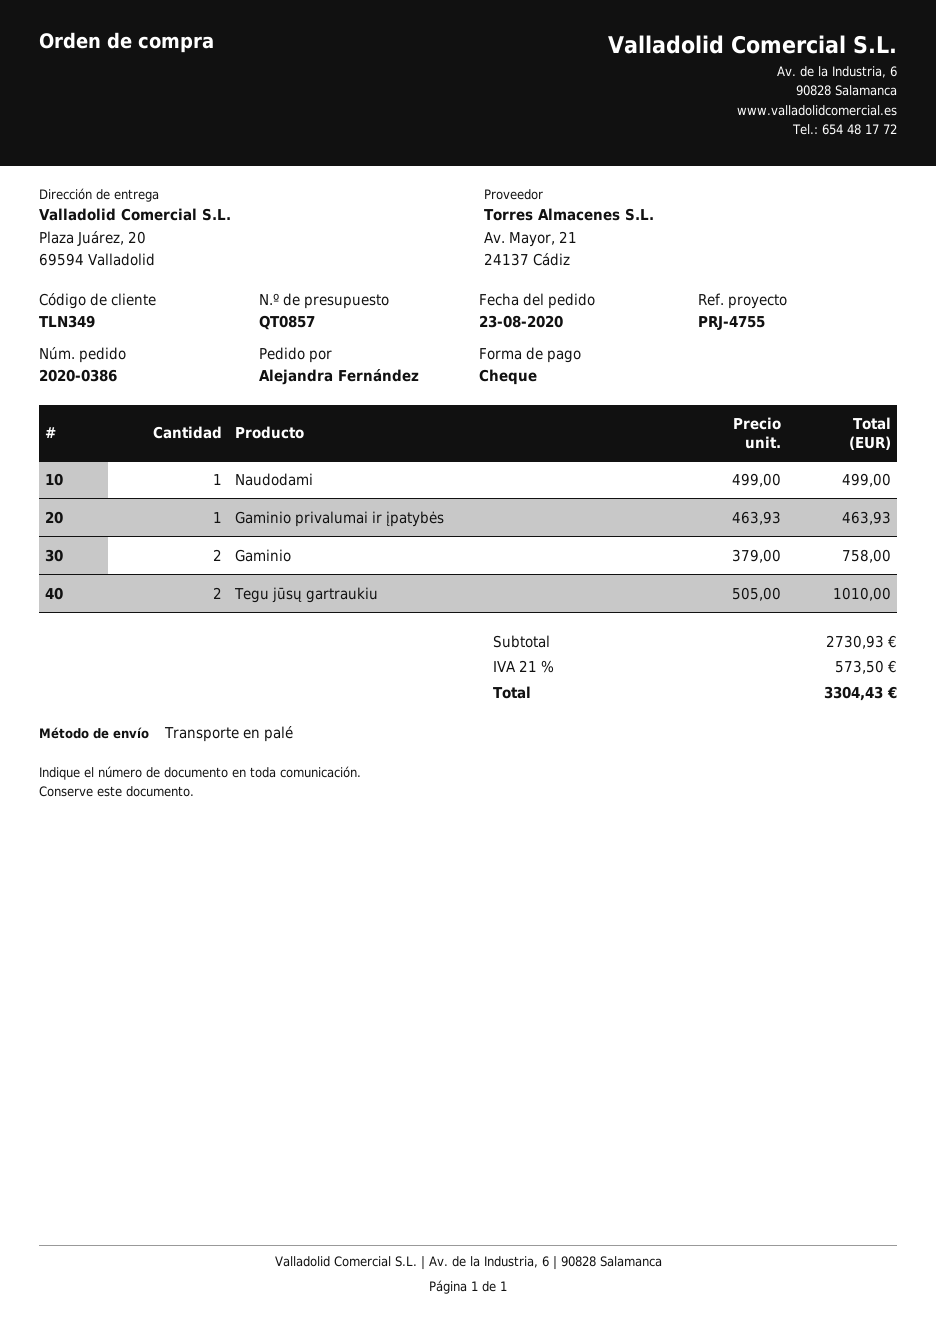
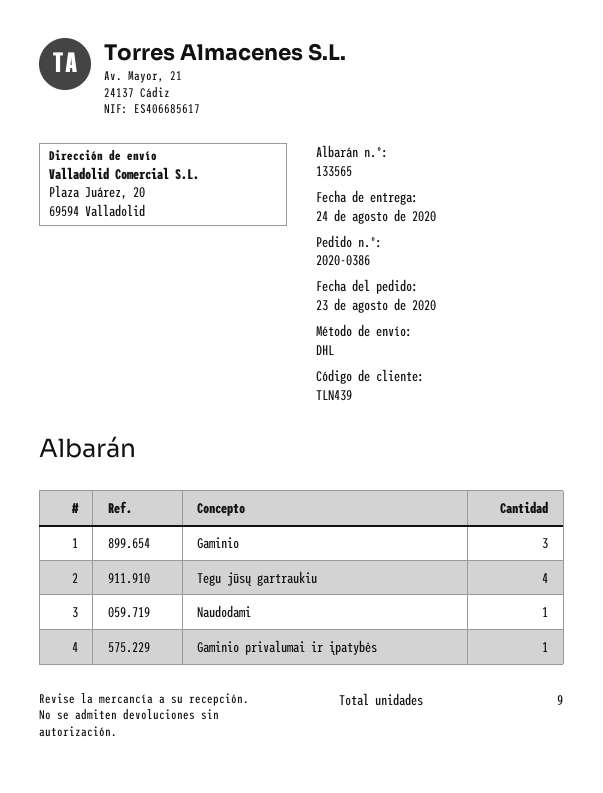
customer number: TLN349 -> TLN439
shipping method: pallet freight -> DHL
Gaminio: 2 -> 3
Tegu jūsų gartraukiu: 2 -> 4

